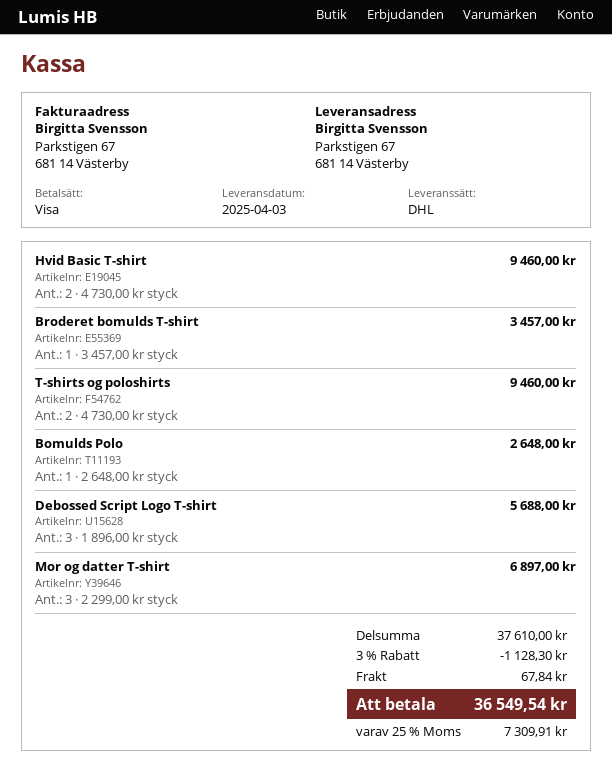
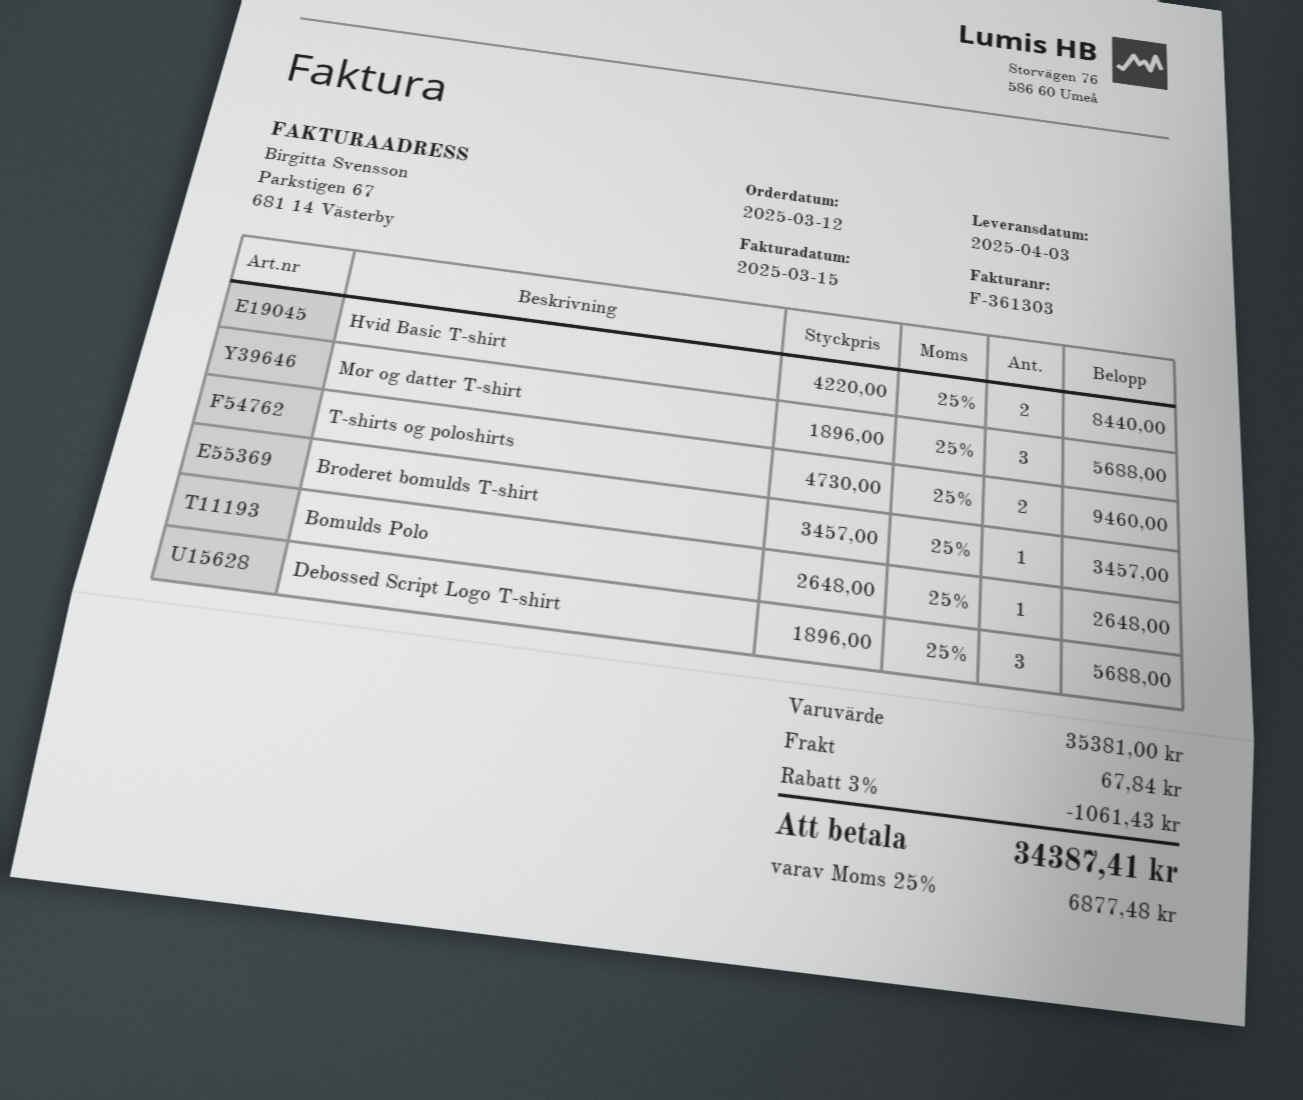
Hvid Basic T-shirt: 2 x 4730.00 = 9460.00 -> 2 x 4220.00 = 8440.00
Mor og datter T-shirt: 3 x 2299.00 = 6897.00 -> 3 x 1896.00 = 5688.00
subtotal: 37610.00 -> 35381.00
discount: 3% = 1128.30 -> 3% = 1061.43
tax: 25% = 7309.91 -> 25% = 6877.48
total: 36549.54 -> 34387.41

